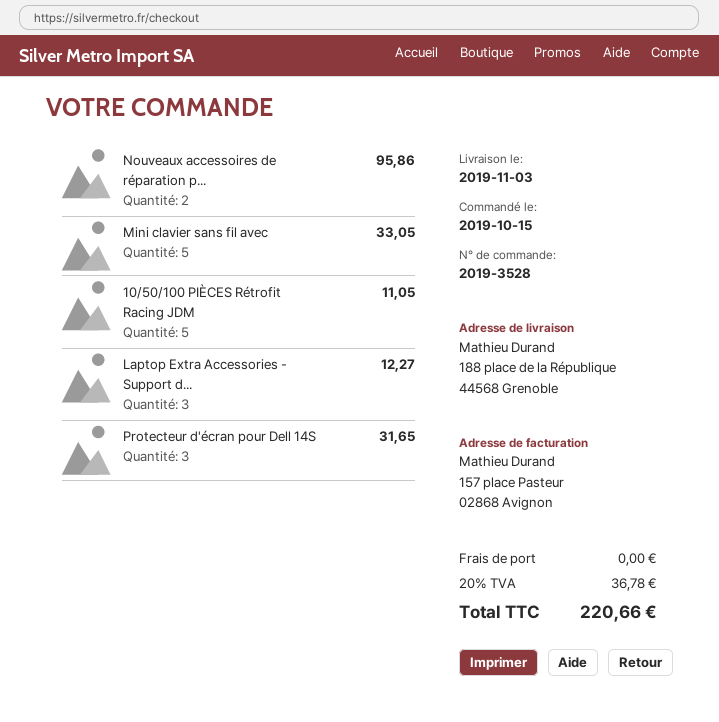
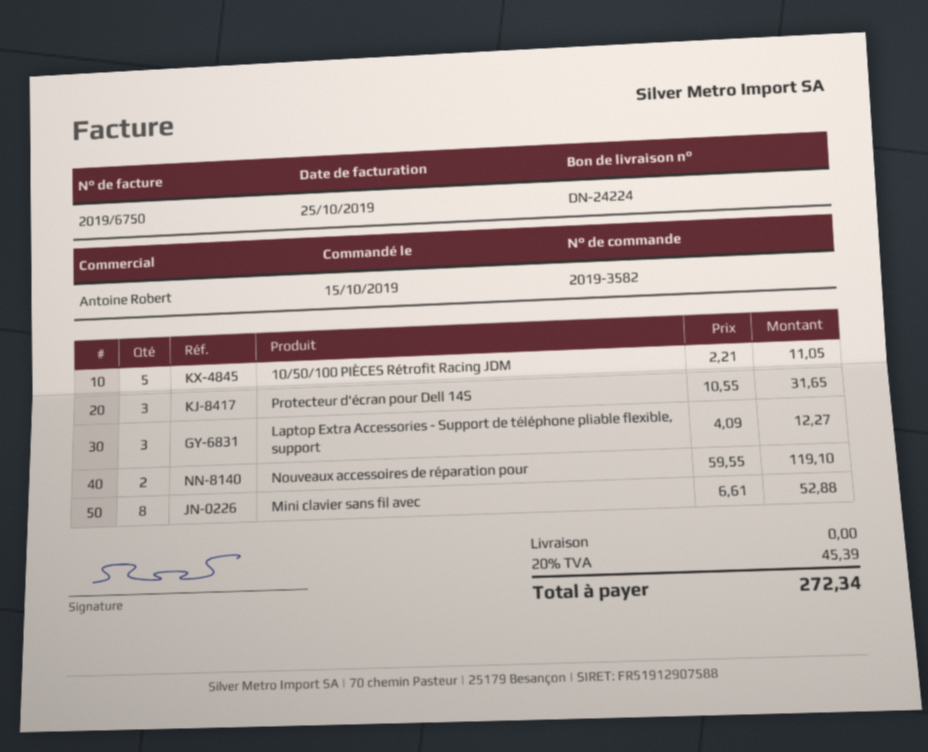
order number: 2019-3528 -> 2019-3582
Nouveaux accessoires de réparation p...: 2 for 95.86 -> 2 for 119.10
Mini clavier sans fil avec: 5 for 33.05 -> 8 for 52.88
tax: 20% = 36.78 -> 20% = 45.39
total: 220.66 -> 272.34

